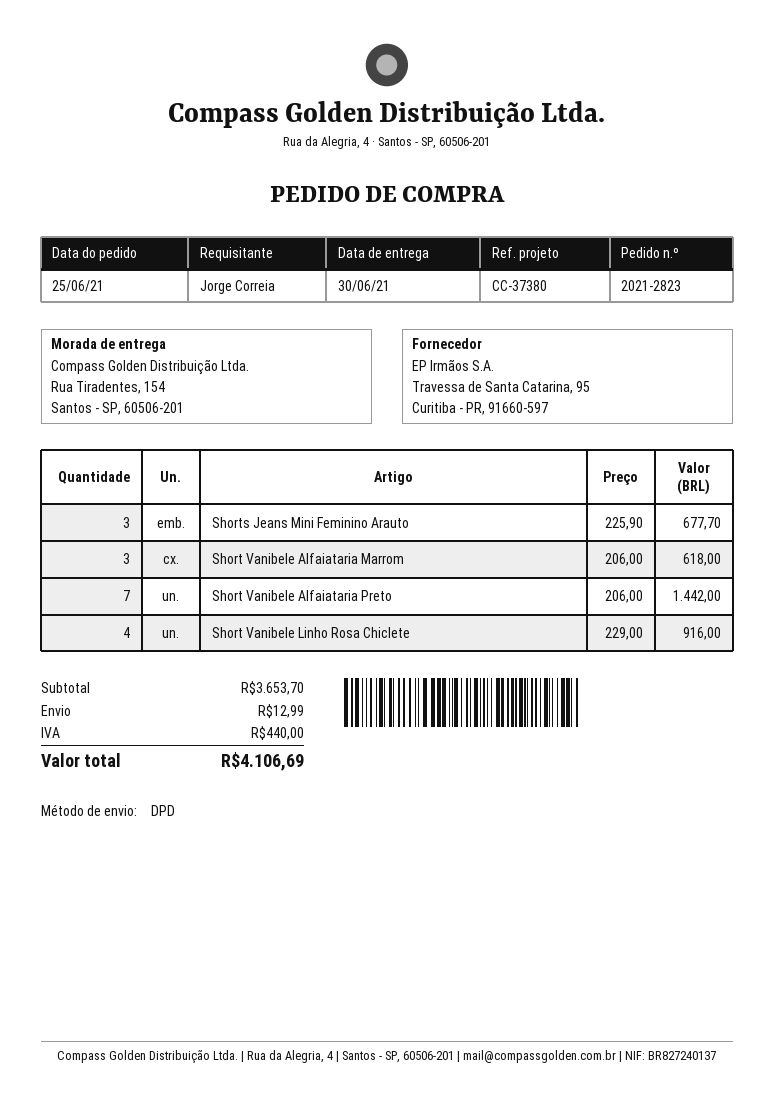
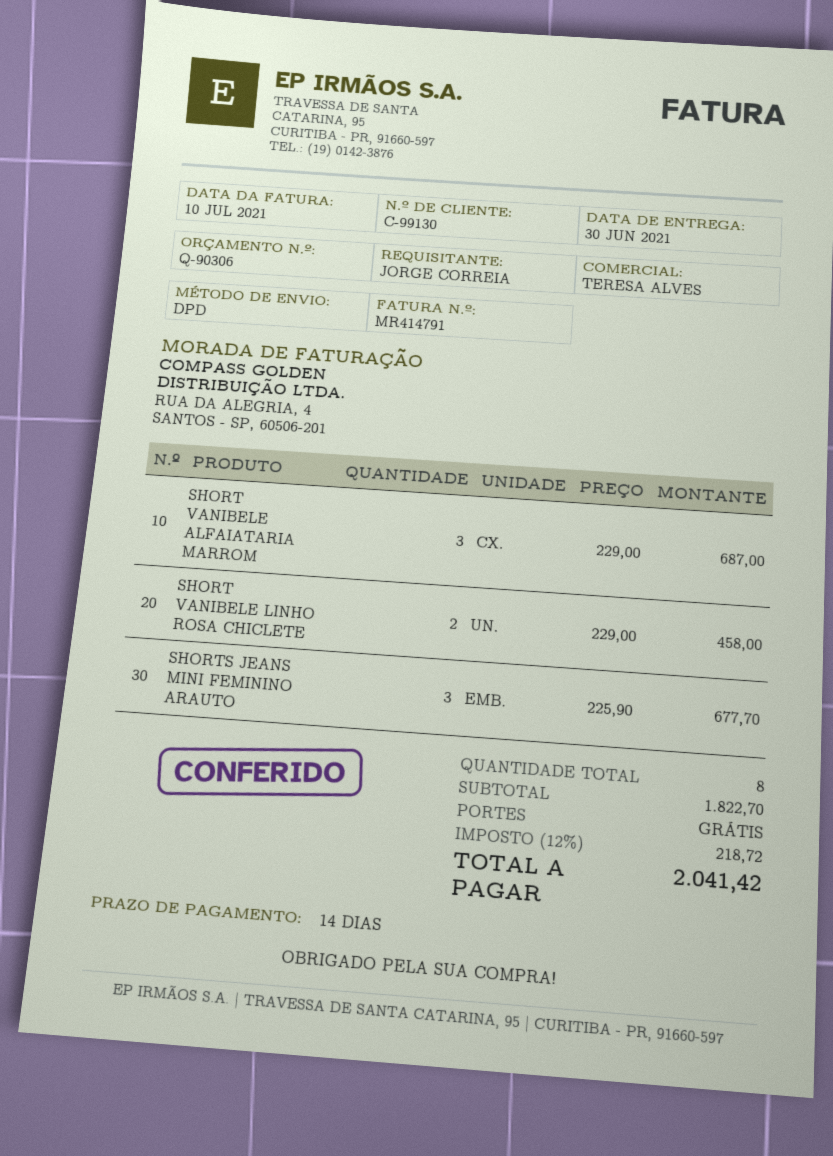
Short Vanibele Alfaiataria Marrom: 3 x 206.00 = 618.00 -> 3 x 229.00 = 687.00
Short Vanibele Alfaiataria Preto: 7 x 206.00 = 1442.00 -> none
Short Vanibele Linho Rosa Chiclete: 4 x 229.00 = 916.00 -> 2 x 229.00 = 458.00
subtotal: 3653.70 -> 1822.70
shipping: 12.99 -> 0.00
tax: 440.00 -> 218.72
total: 4106.69 -> 2041.42

